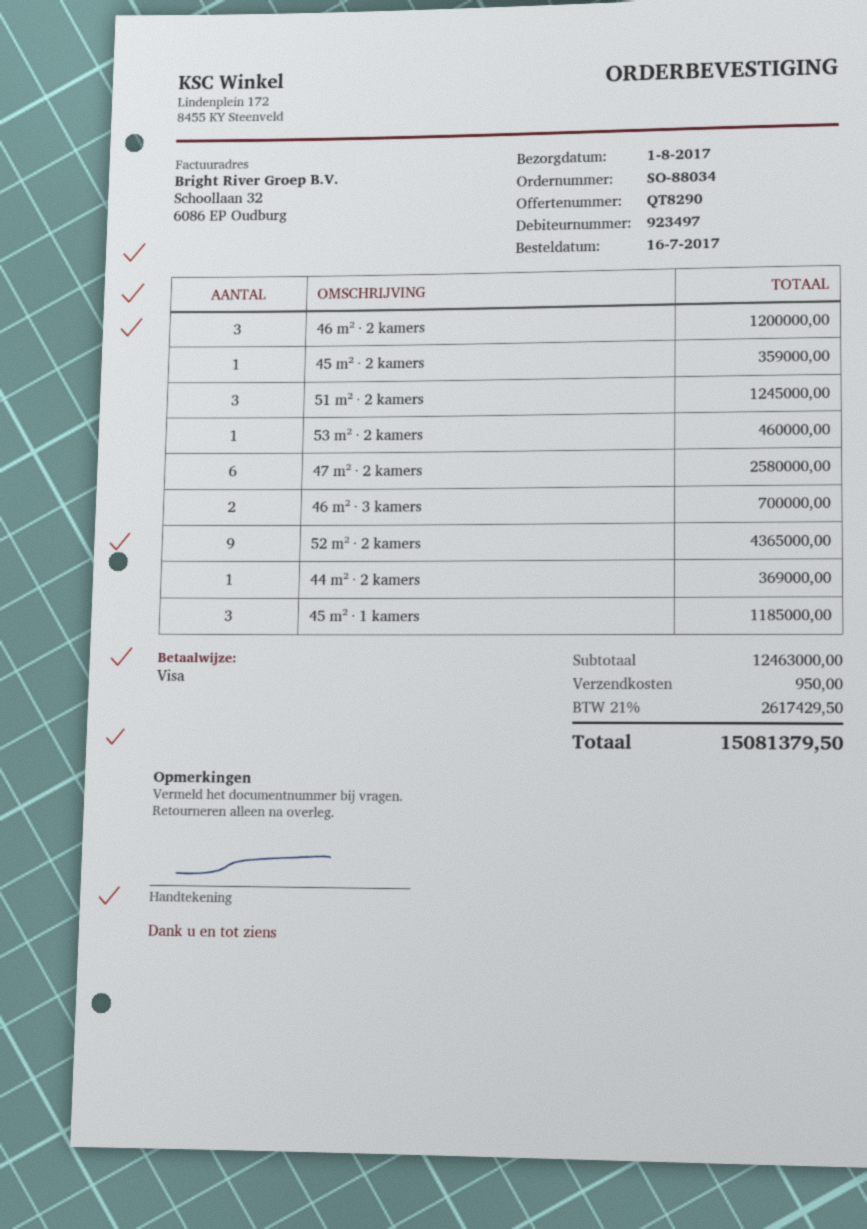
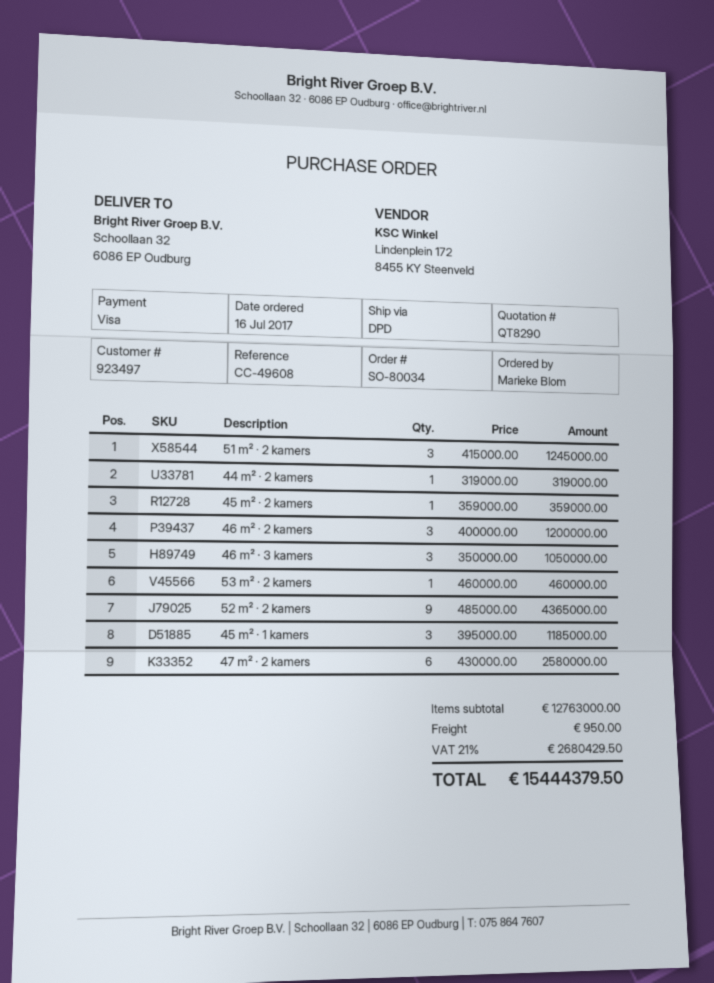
order number: SO-88034 -> SO-80034
46 m² · 3 kamers: 2 for 700000.00 -> 3 for 1050000.00
44 m² · 2 kamers: 1 for 369000.00 -> 1 for 319000.00
subtotal: 12463000.00 -> 12763000.00
tax: 21% = 2617429.50 -> 21% = 2680429.50
total: 15081379.50 -> 15444379.50

